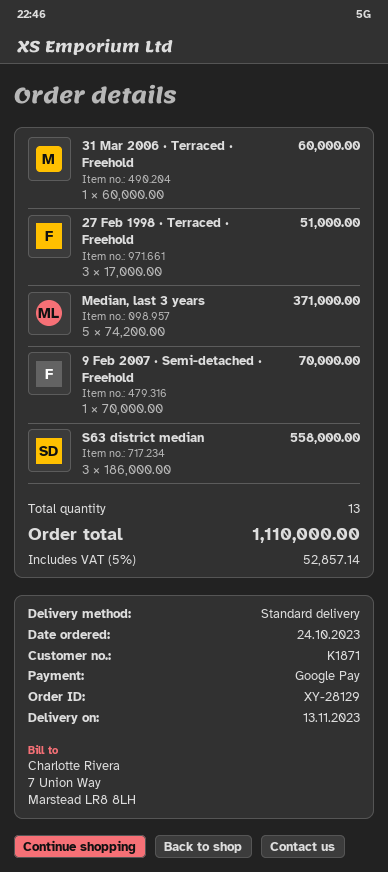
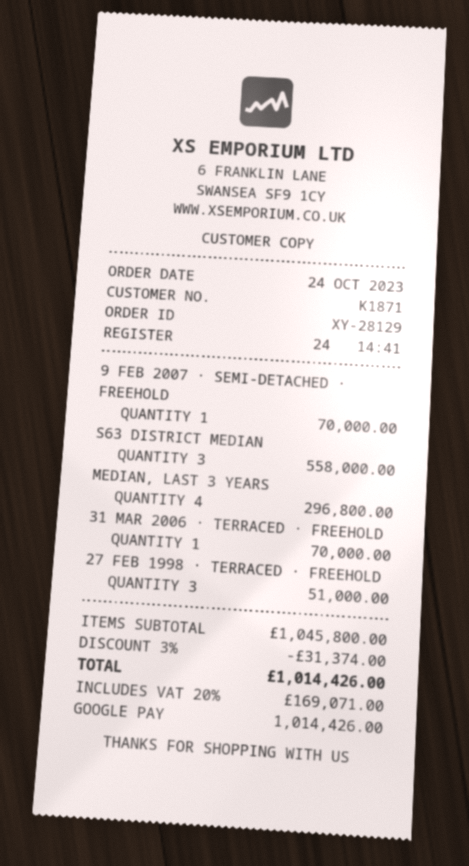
31 Mar 2006 · Terraced · Freehold: 1 for 60000.00 -> 1 for 70000.00
Median, last 3 years: 5 for 371000.00 -> 4 for 296800.00
discount: none -> 3% = 31374.00
tax: 5% = 52857.14 -> 20% = 169071.00
total: 1110000.00 -> 1014426.00

